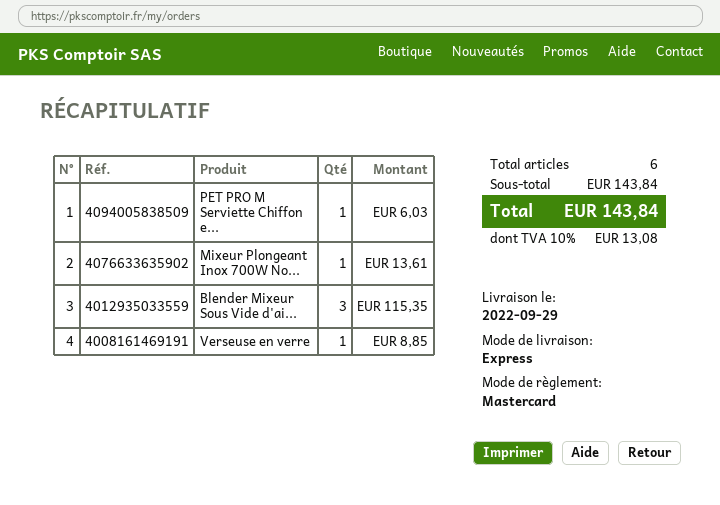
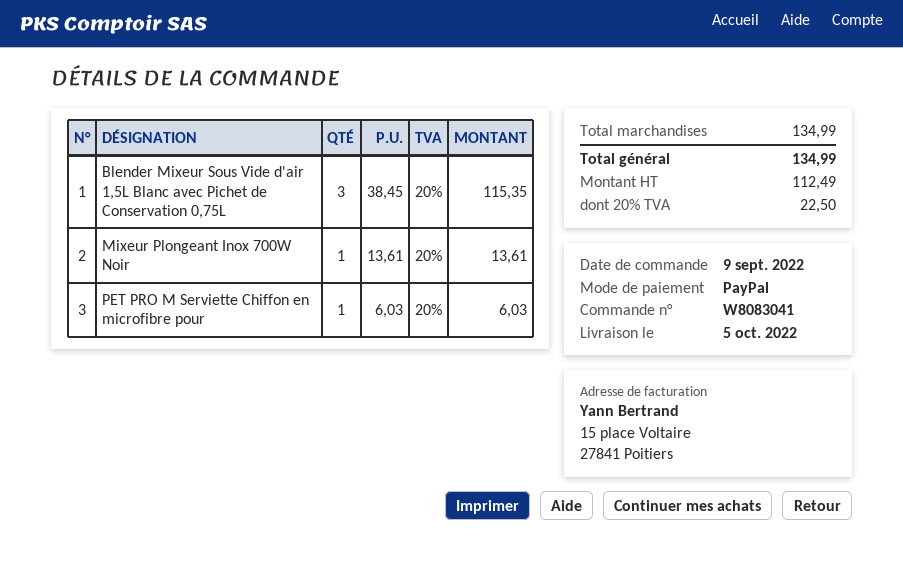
delivery date: 2022-09-29 -> 2022-10-05
payment method: Mastercard -> PayPal
Verseuse en verre: 1 for 8.85 -> none
subtotal: 143.84 -> 134.99
tax: 10% = 13.08 -> 20% = 22.50
total: 143.84 -> 134.99

